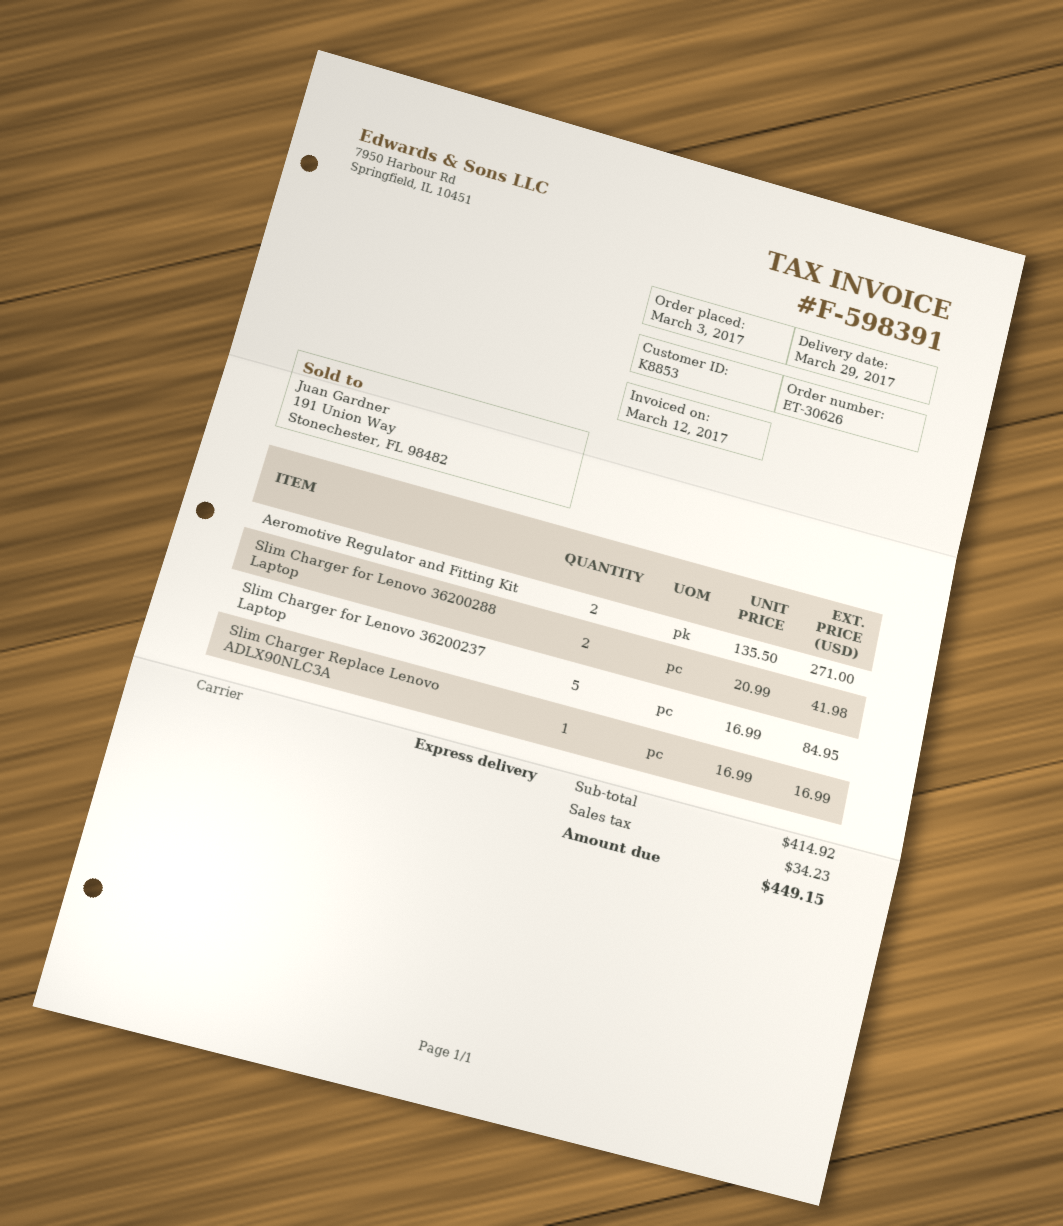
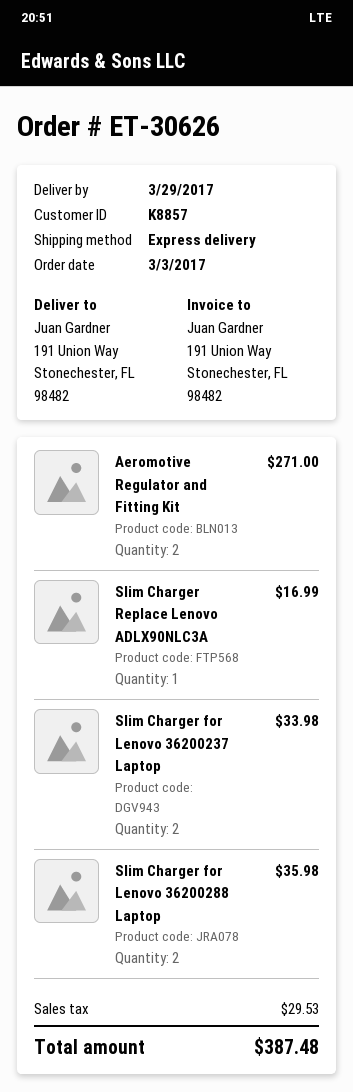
customer number: K8853 -> K8857
Slim Charger for Lenovo 36200288 Laptop: 2 for 41.98 -> 2 for 35.98
Slim Charger for Lenovo 36200237 Laptop: 5 for 84.95 -> 2 for 33.98
tax: 34.23 -> 29.53
total: 449.15 -> 387.48

